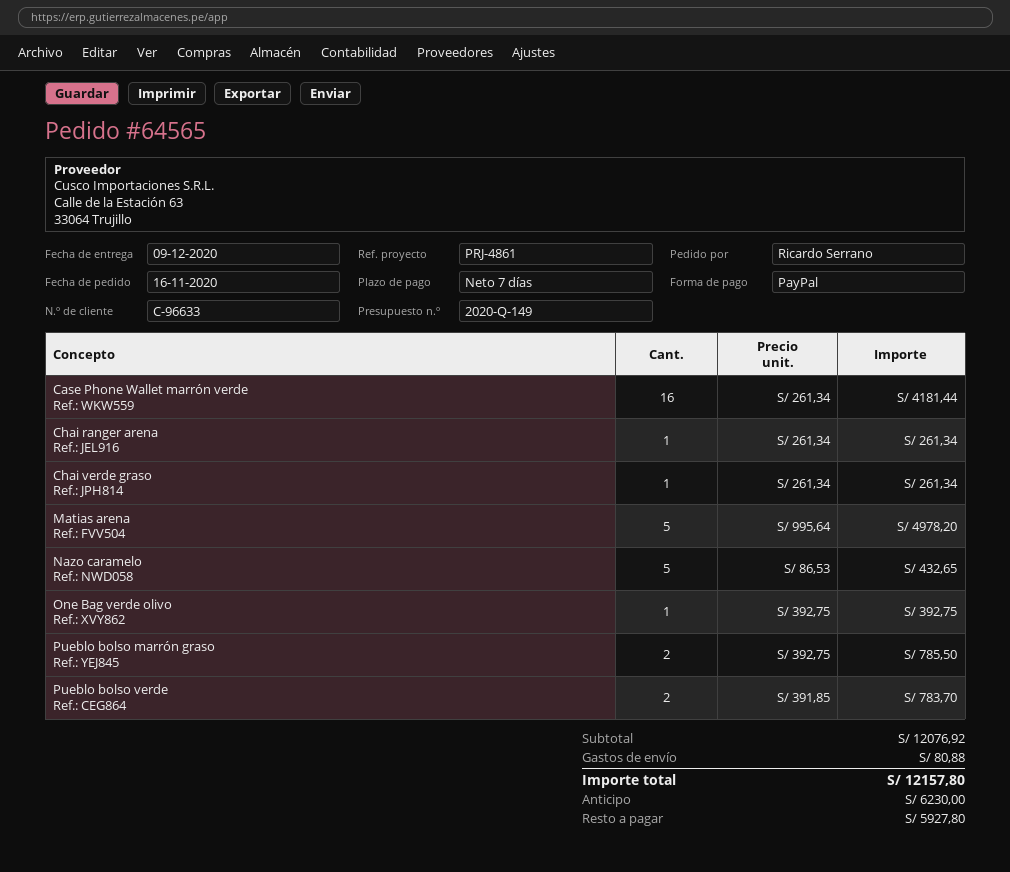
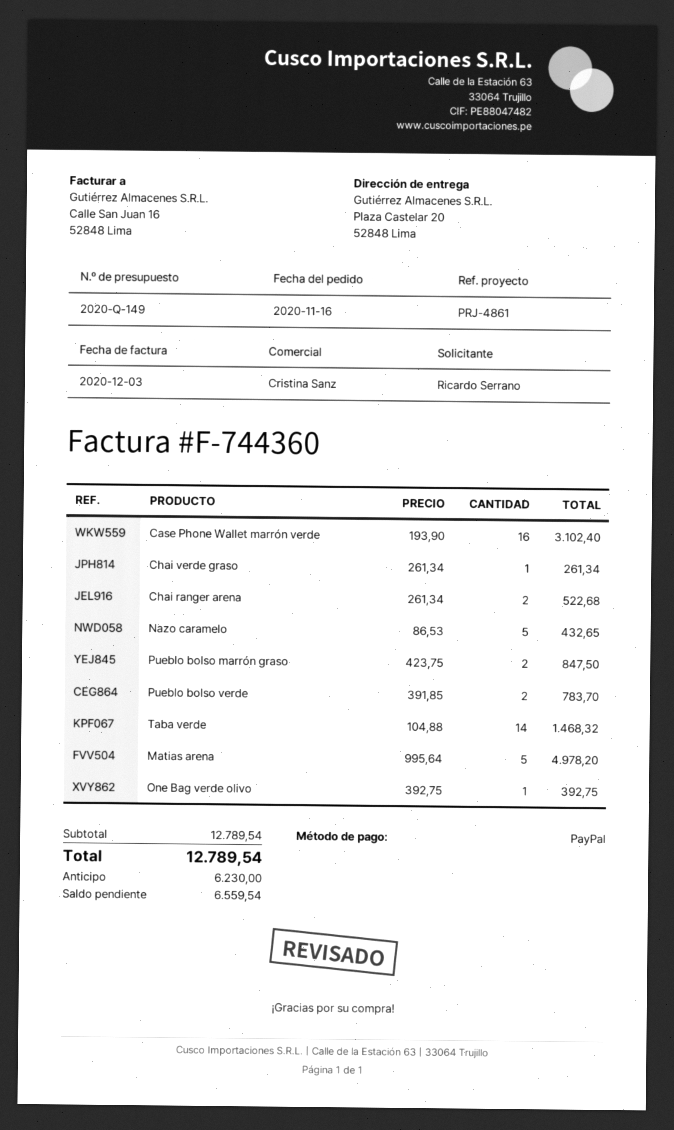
Case Phone Wallet marrón verde: 16 x 261.34 = 4181.44 -> 16 x 193.90 = 3102.40
Chai ranger arena: 1 x 261.34 = 261.34 -> 2 x 261.34 = 522.68
Pueblo bolso marrón graso: 2 x 392.75 = 785.50 -> 2 x 423.75 = 847.50
Taba verde: none -> 14 x 104.88 = 1468.32
subtotal: 12076.92 -> 12789.54
shipping: 80.88 -> none
total: 12157.80 -> 12789.54
balance: 5927.80 -> 6559.54

